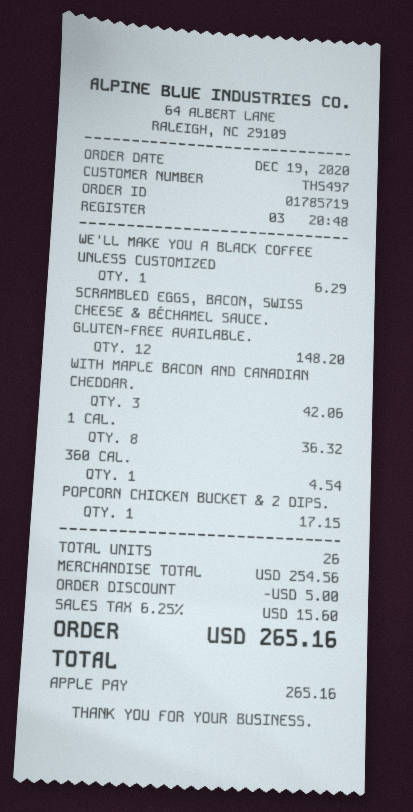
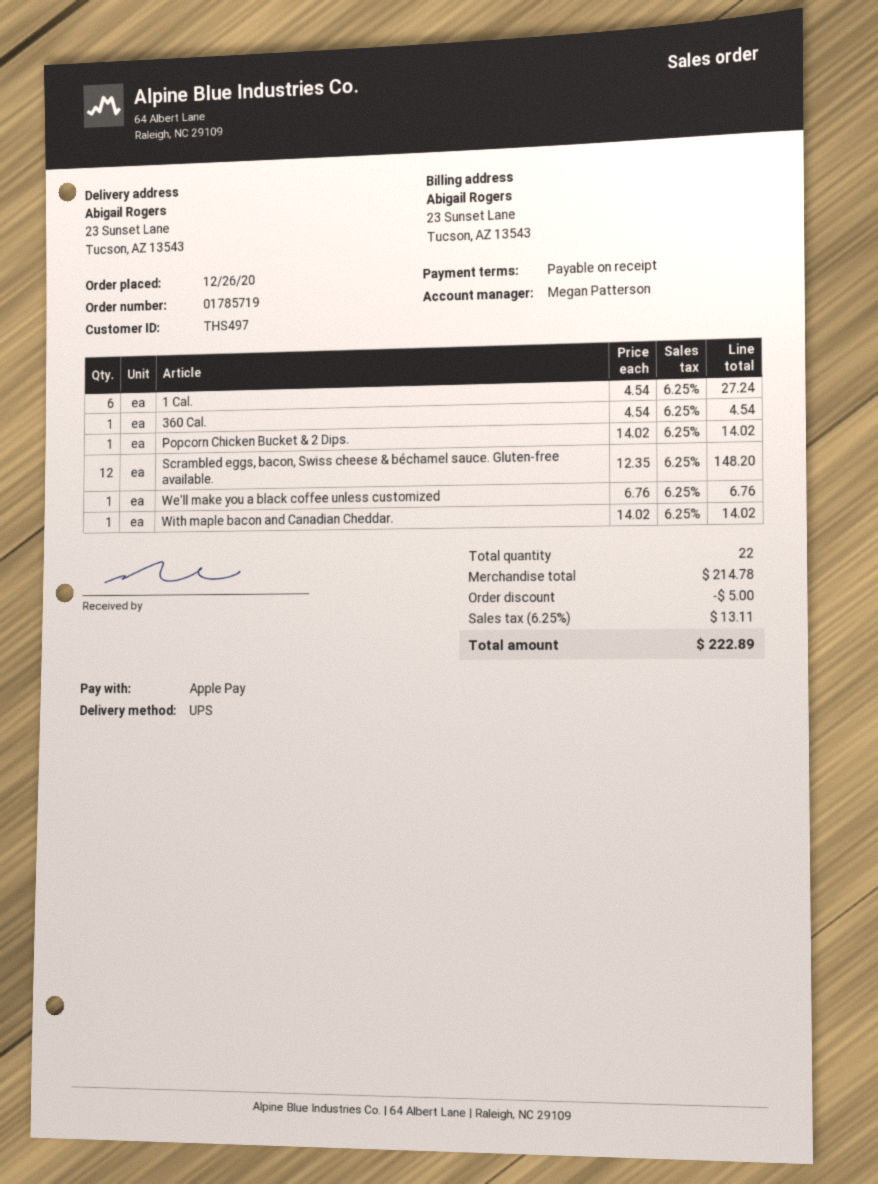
order date: 2020-12-19 -> 2020-12-26
WE'LL MAKE YOU A BLACK COFFEE UNLESS CUSTOMIZED: 1 for 6.29 -> 1 for 6.76
WITH MAPLE BACON AND CANADIAN CHEDDAR.: 3 for 42.06 -> 1 for 14.02
1 CAL.: 8 for 36.32 -> 6 for 27.24
POPCORN CHICKEN BUCKET & 2 DIPS.: 1 for 17.15 -> 1 for 14.02
total quantity: 26 -> 22
subtotal: 254.56 -> 214.78
tax: 6.25% = 15.60 -> 6.25% = 13.11
total: 265.16 -> 222.89

